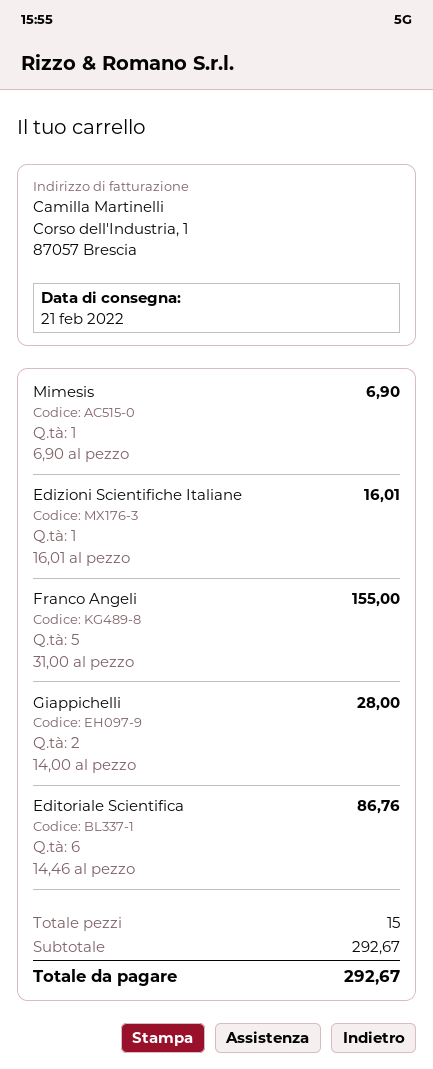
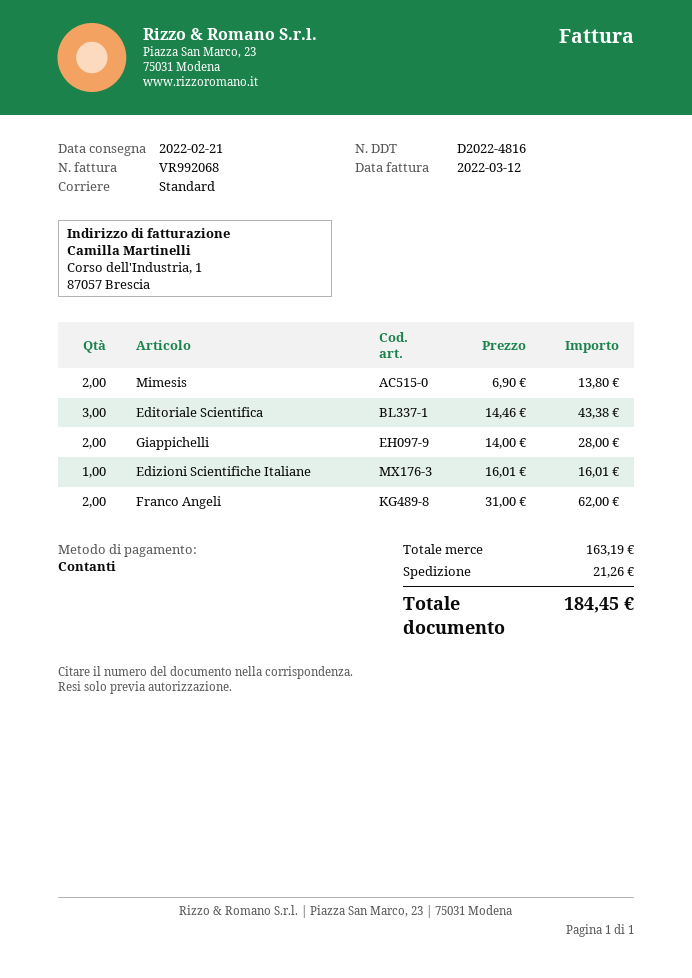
Mimesis: 1 x 6.90 = 6.90 -> 2 x 6.90 = 13.80
Franco Angeli: 5 x 31.00 = 155.00 -> 2 x 31.00 = 62.00
Editoriale Scientifica: 6 x 14.46 = 86.76 -> 3 x 14.46 = 43.38
subtotal: 292.67 -> 163.19
shipping: none -> 21.26
total: 292.67 -> 184.45

